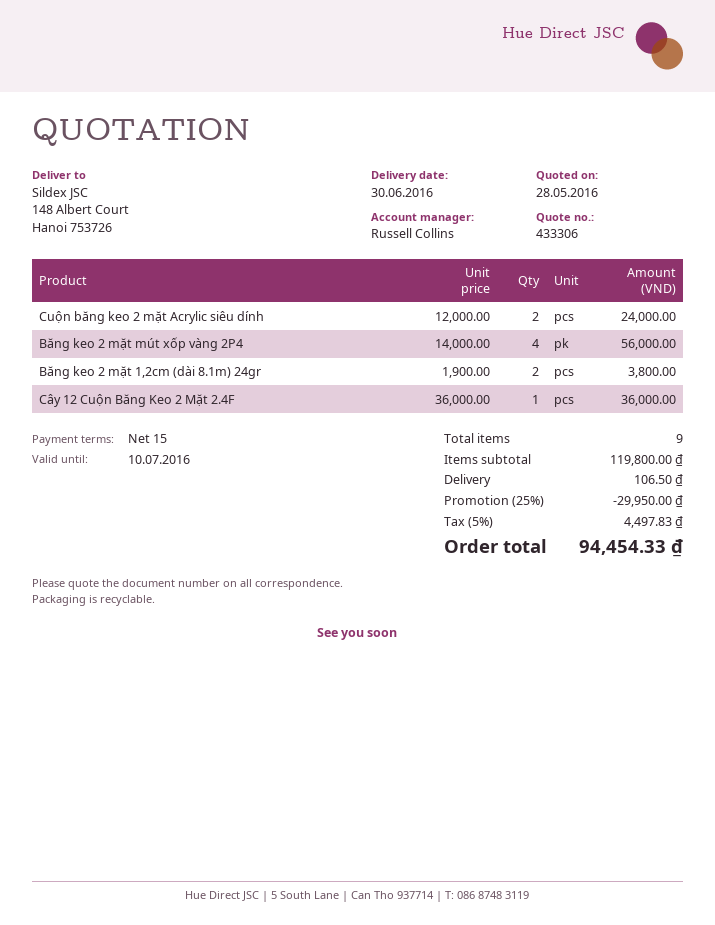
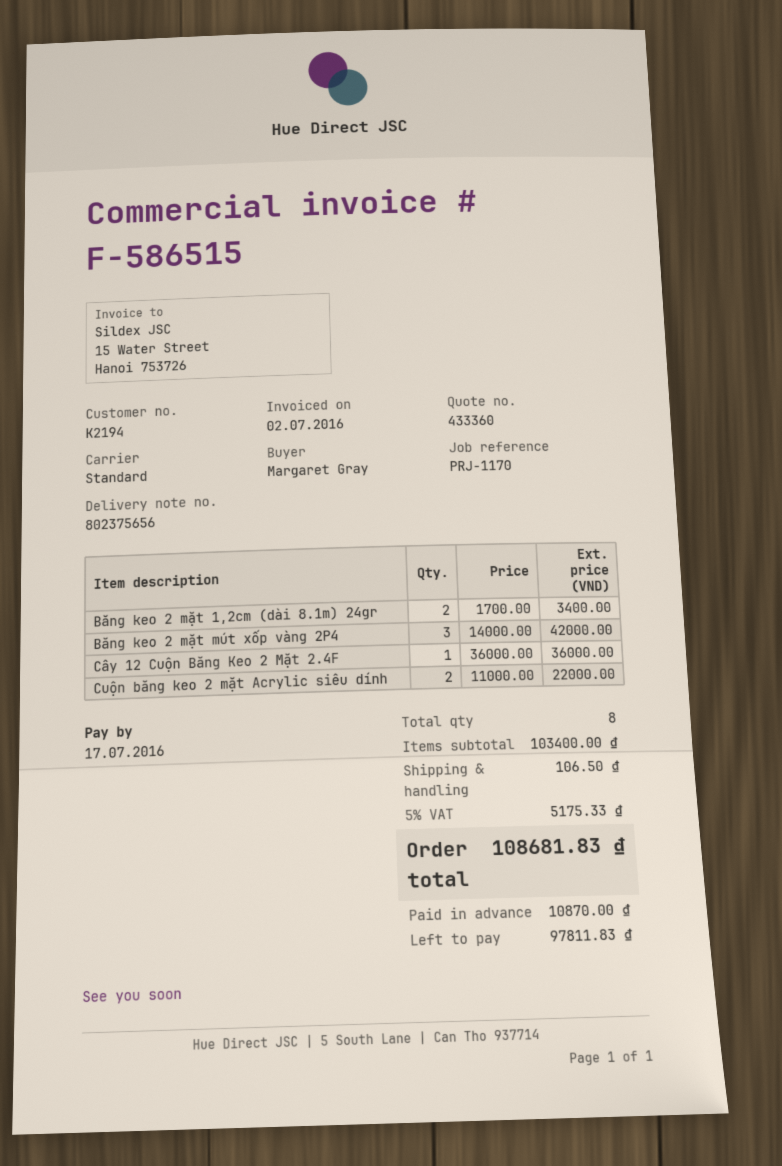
quote number: 433306 -> 433360
Cuộn băng keo 2 mặt Acrylic siêu dính: 2 x 12000.00 = 24000.00 -> 2 x 11000.00 = 22000.00
Băng keo 2 mặt mút xốp vàng 2P4: 4 x 14000.00 = 56000.00 -> 3 x 14000.00 = 42000.00
Băng keo 2 mặt 1,2cm (dài 8.1m) 24gr: 2 x 1900.00 = 3800.00 -> 2 x 1700.00 = 3400.00
total quantity: 9 -> 8
subtotal: 119800.00 -> 103400.00
discount: 25% = 29950.00 -> none
tax: 5% = 4497.83 -> 5% = 5175.33
total: 94454.33 -> 108681.83

